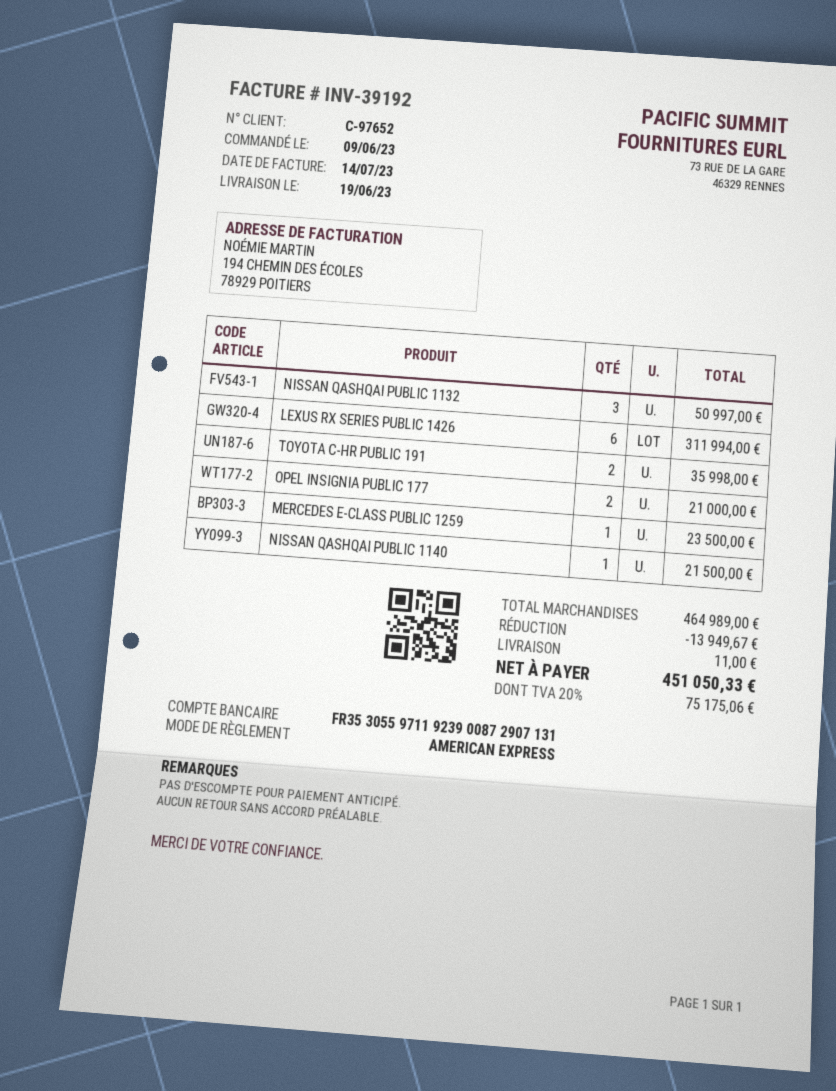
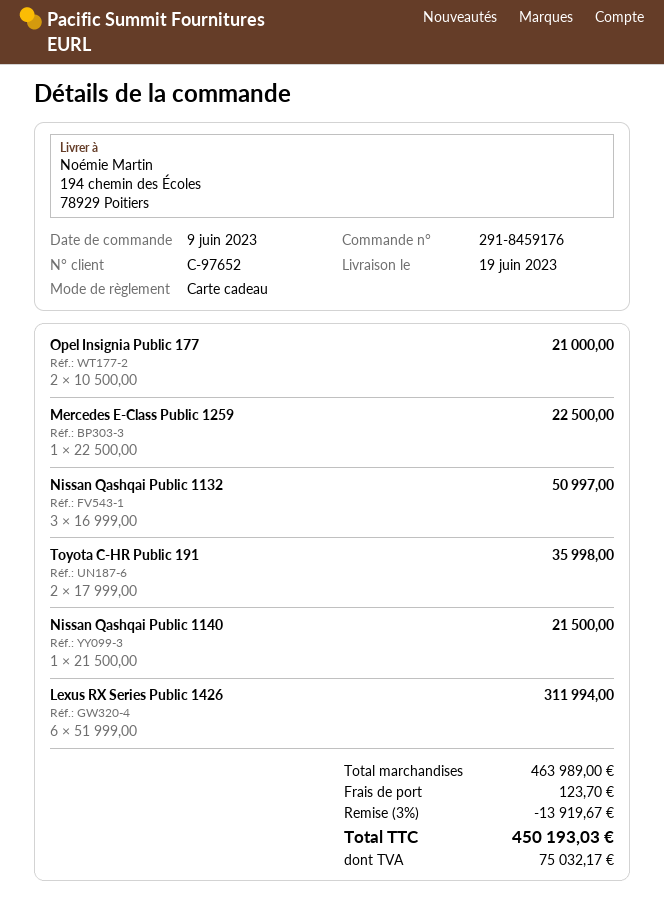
payment method: American Express -> gift card
MERCEDES E-CLASS PUBLIC 1259: 1 for 23500.00 -> 1 for 22500.00
subtotal: 464989.00 -> 463989.00
discount: 13949.67 -> 13919.67
shipping: 11.00 -> 123.70
tax: 75175.06 -> 75032.17
total: 451050.33 -> 450193.03

